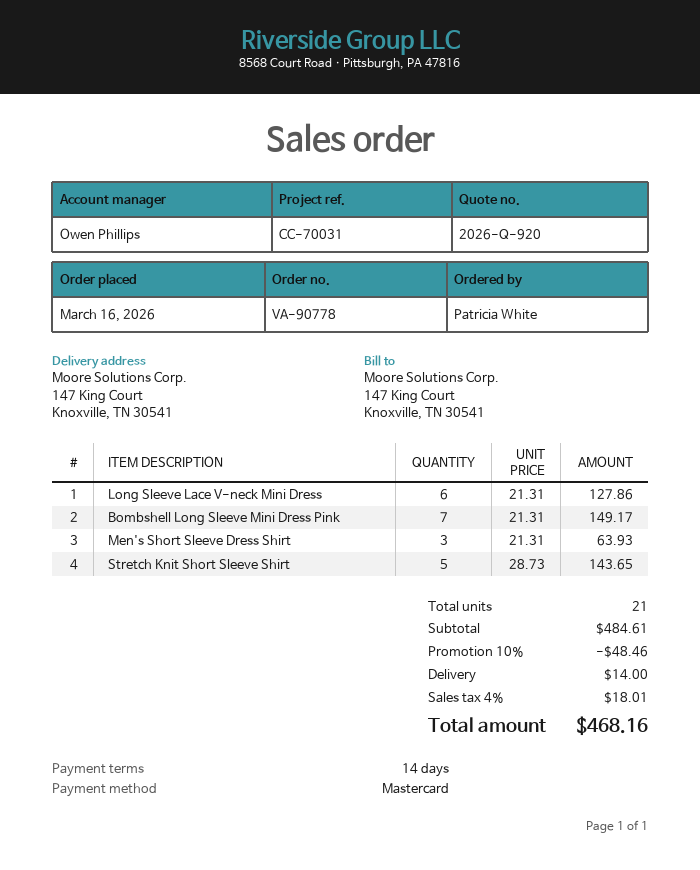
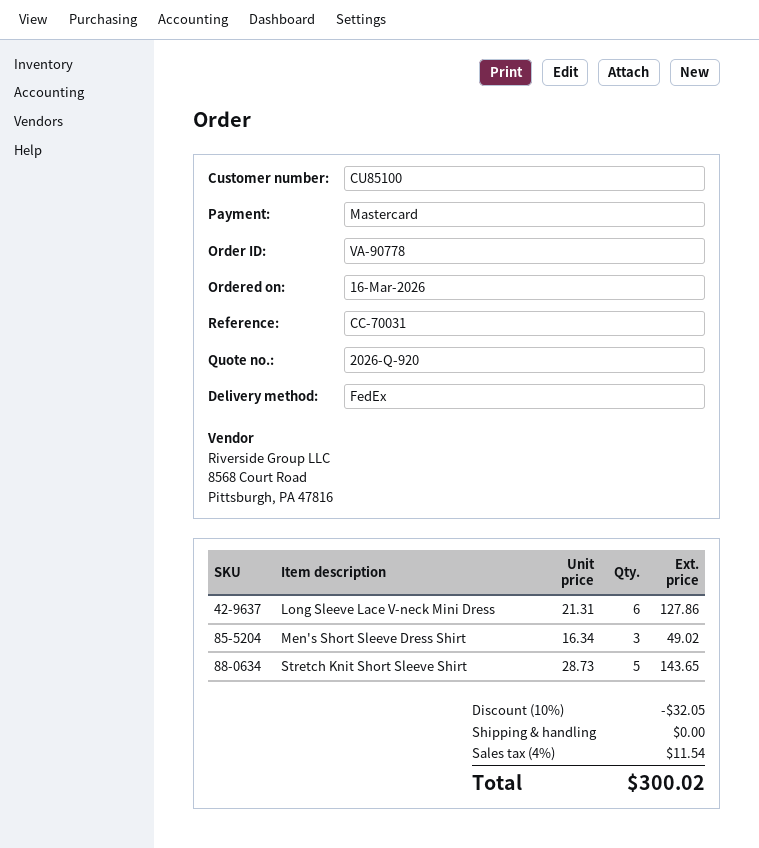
Bombshell Long Sleeve Mini Dress Pink: 7 x 21.31 = 149.17 -> none
Men's Short Sleeve Dress Shirt: 3 x 21.31 = 63.93 -> 3 x 16.34 = 49.02
discount: 10% = 48.46 -> 10% = 32.05
shipping: 14.00 -> 0.00
tax: 4% = 18.01 -> 4% = 11.54
total: 468.16 -> 300.02

